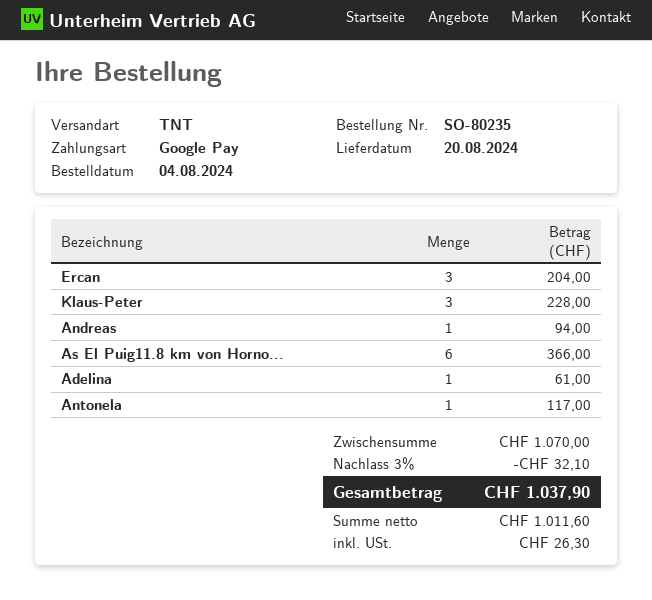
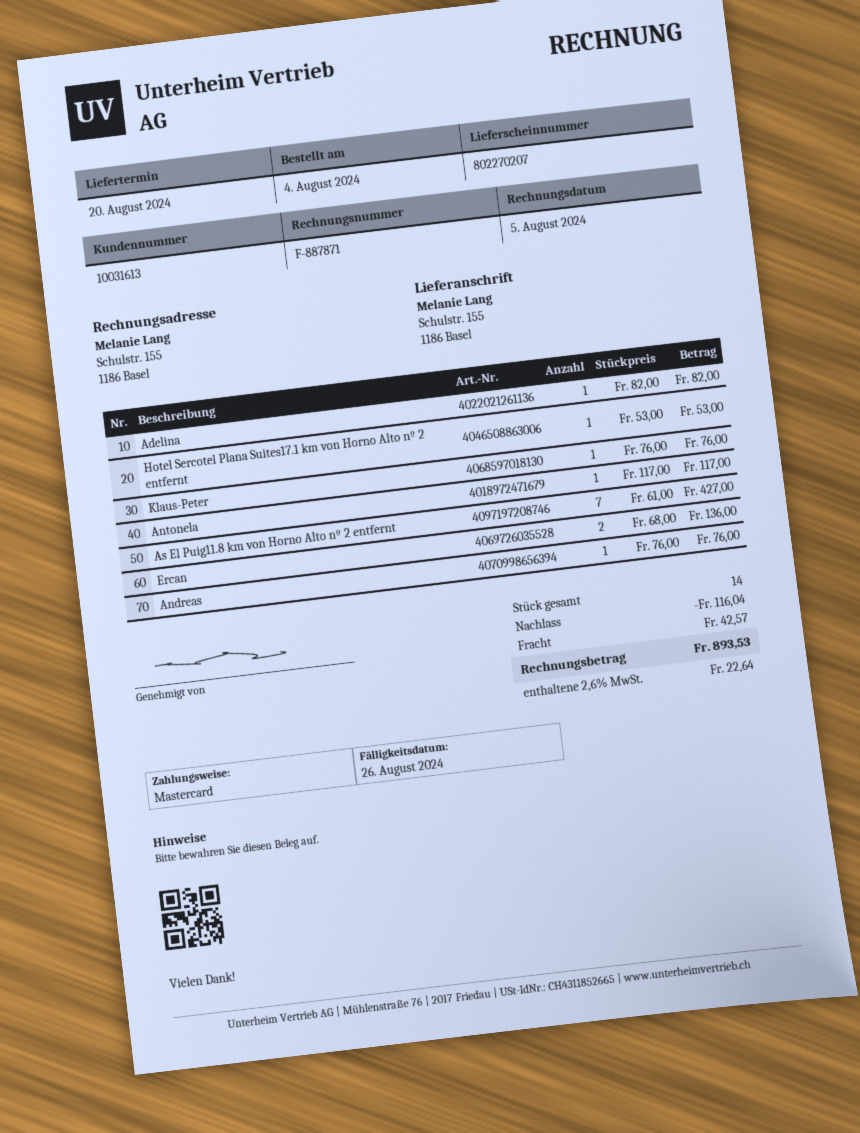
payment method: Google Pay -> Mastercard
Ercan: 3 for 204.00 -> 2 for 136.00
Klaus-Peter: 3 for 228.00 -> 1 for 76.00
Andreas: 1 for 94.00 -> 1 for 76.00
As El Puig11.8 km von Horno...: 6 for 366.00 -> 7 for 427.00
Adelina: 1 for 61.00 -> 1 for 82.00
Hotel Sercotel Plana Suites17.1 km von Horno Alto nº 2 entfernt: none -> 1 for 53.00
discount: 32.10 -> 116.04
shipping: none -> 42.57
tax: 26.30 -> 22.64
total: 1037.90 -> 893.53

